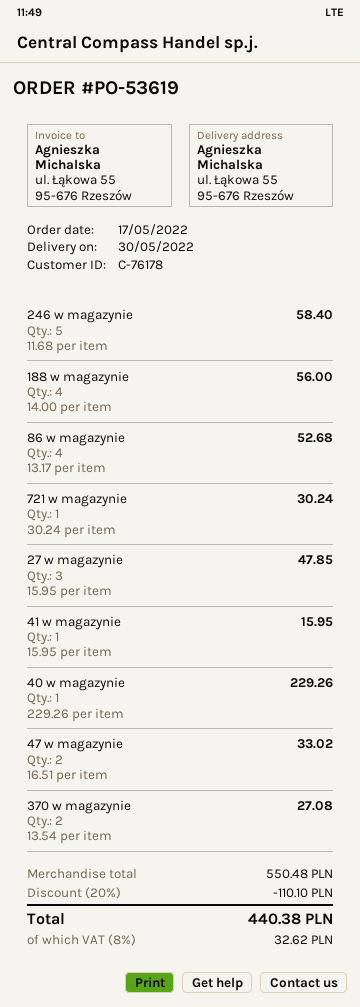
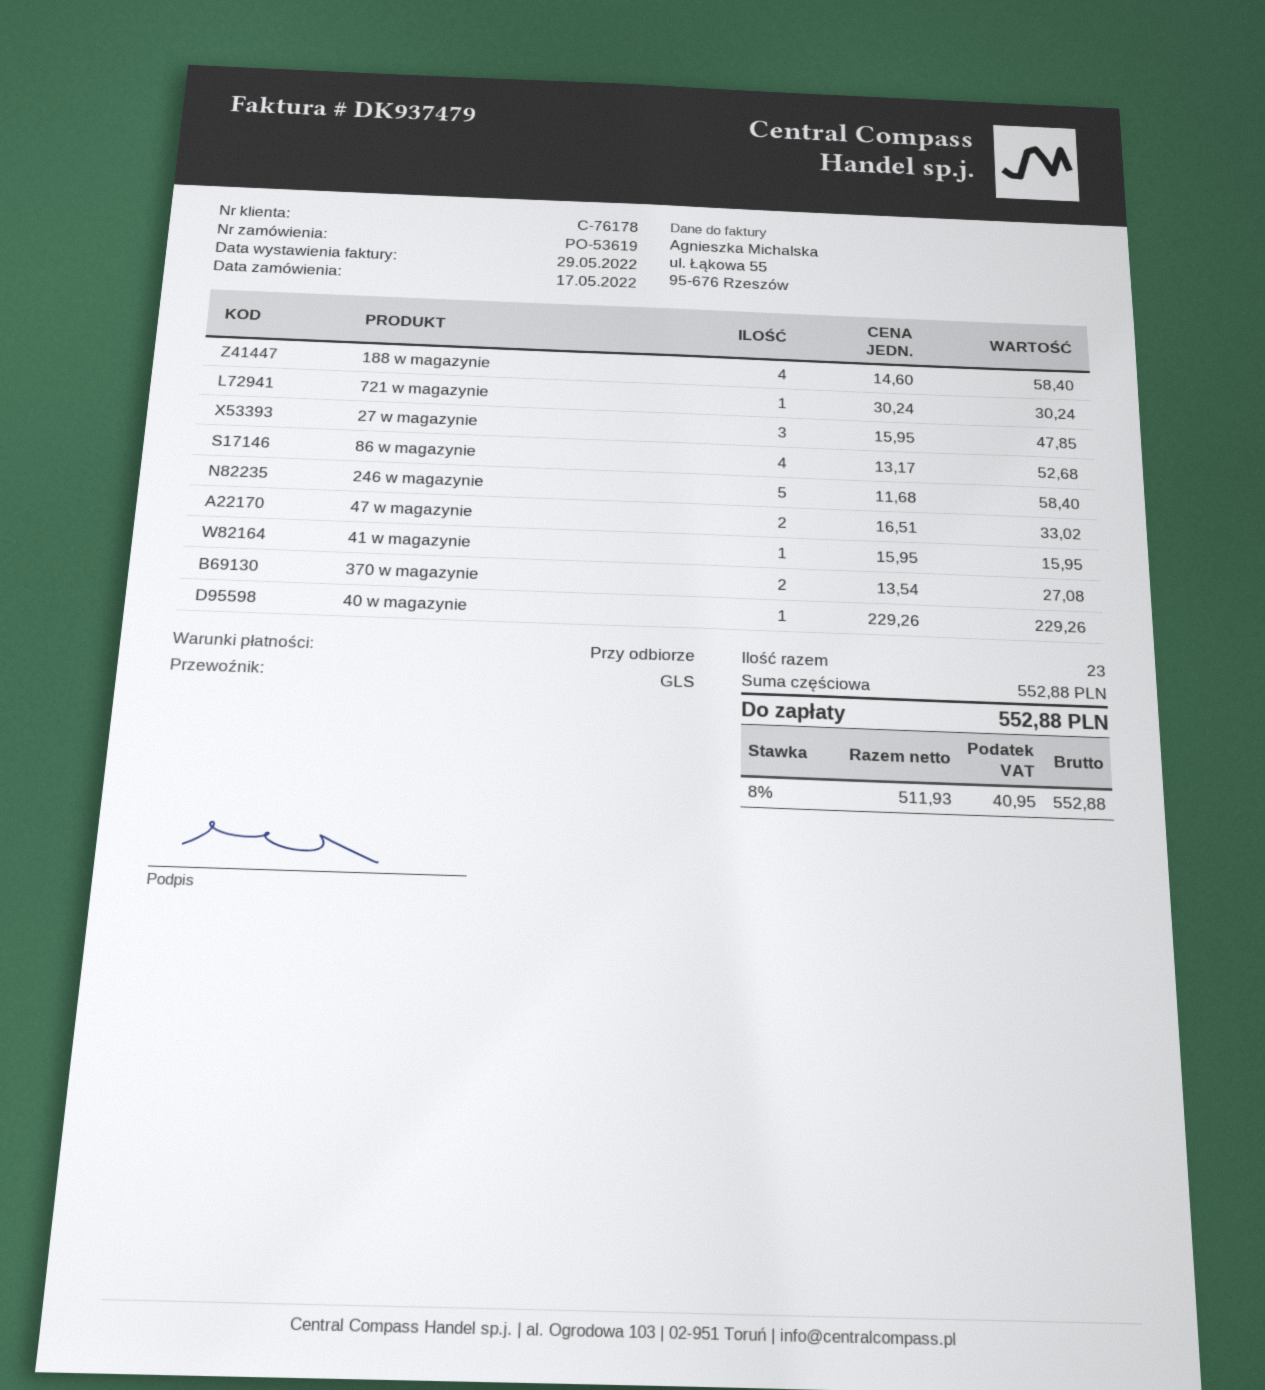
188 w magazynie: 4 x 14.00 = 56.00 -> 4 x 14.60 = 58.40
subtotal: 550.48 -> 552.88
discount: 20% = 110.10 -> none
tax: 8% = 32.62 -> 8% = 40.95
total: 440.38 -> 552.88

